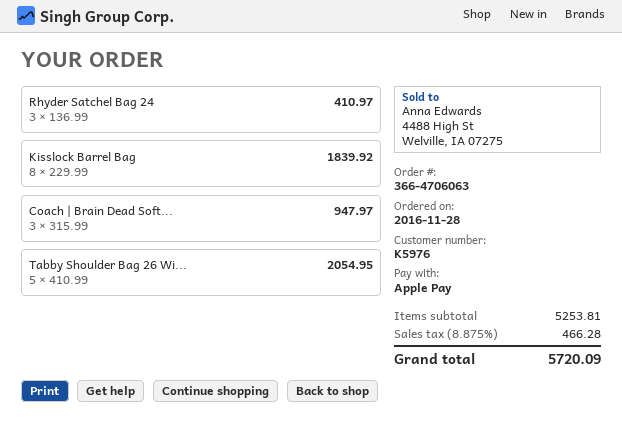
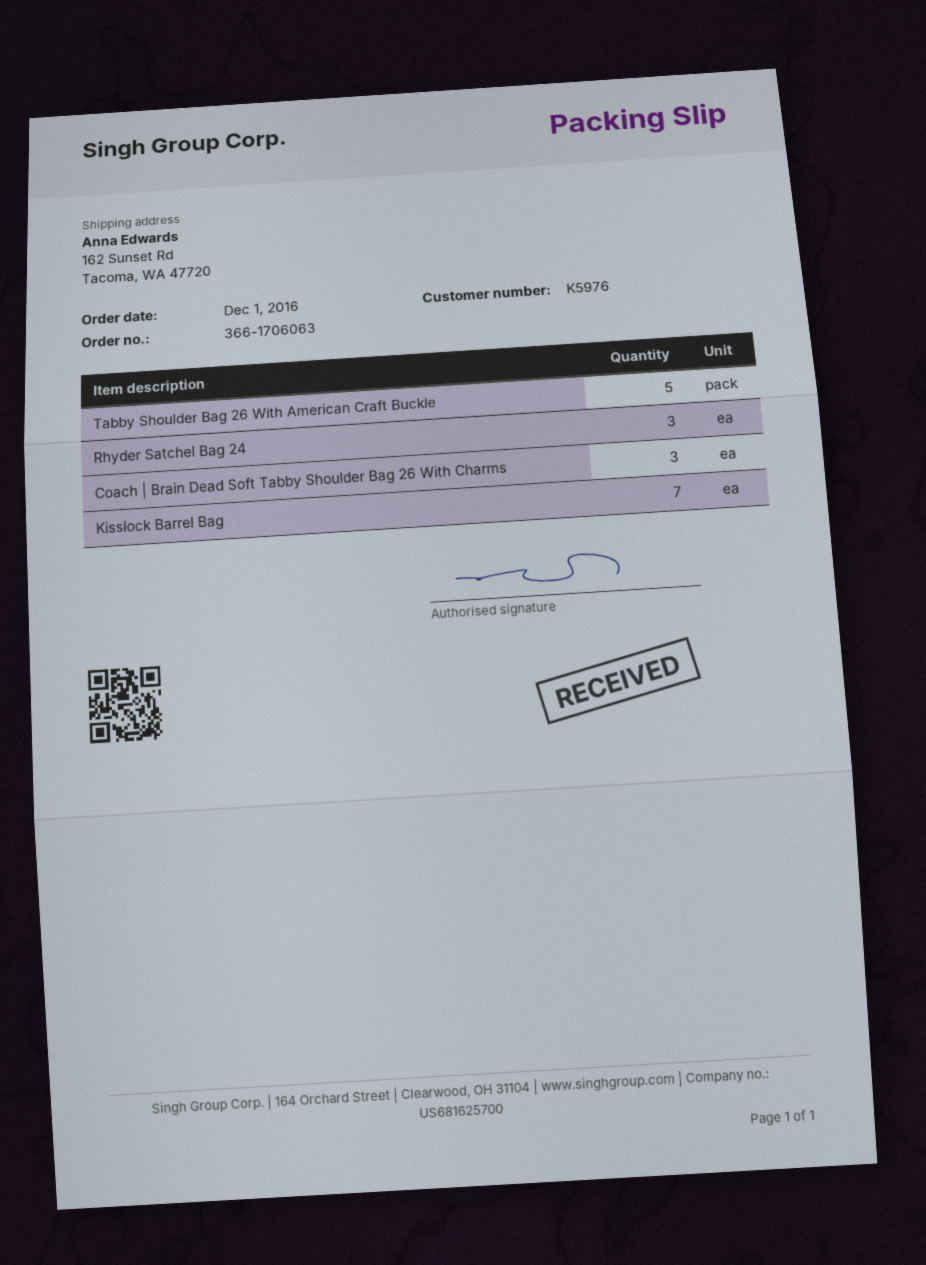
order number: 366-4706063 -> 366-1706063
order date: 2016-11-28 -> 2016-12-01
Kisslock Barrel Bag: 8 -> 7

